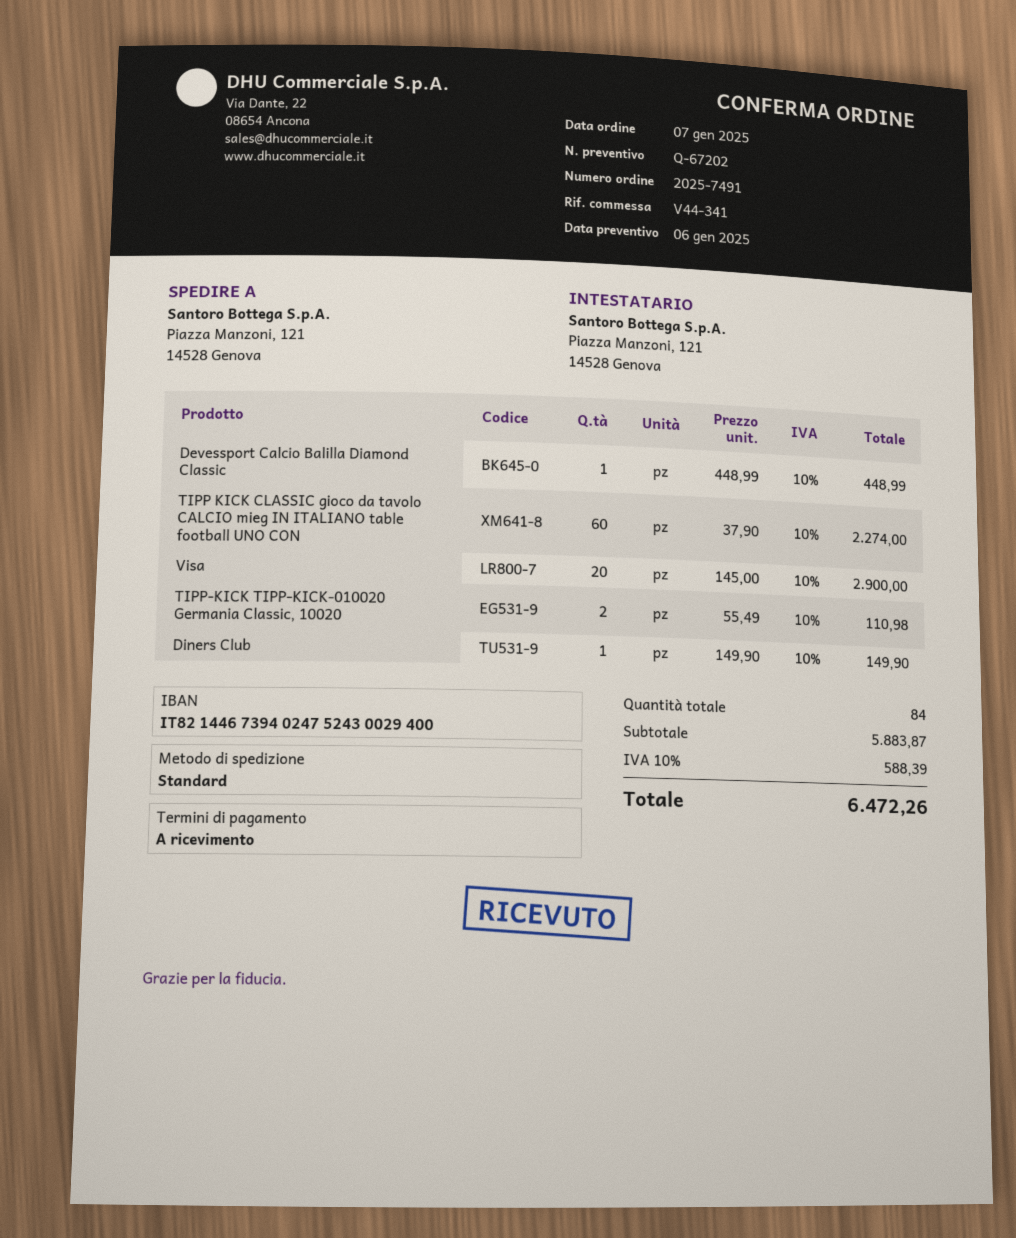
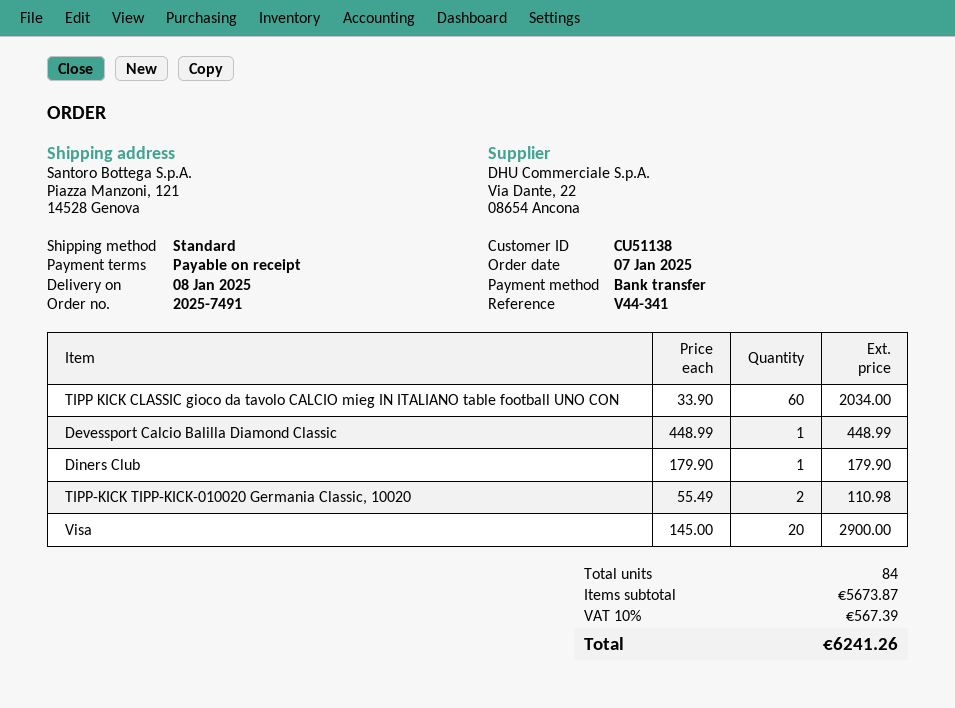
TIPP KICK CLASSIC gioco da tavolo CALCIO mieg IN ITALIANO table football UNO CON: 60 x 37.90 = 2274.00 -> 60 x 33.90 = 2034.00
Diners Club: 1 x 149.90 = 149.90 -> 1 x 179.90 = 179.90
subtotal: 5883.87 -> 5673.87
tax: 10% = 588.39 -> 10% = 567.39
total: 6472.26 -> 6241.26

